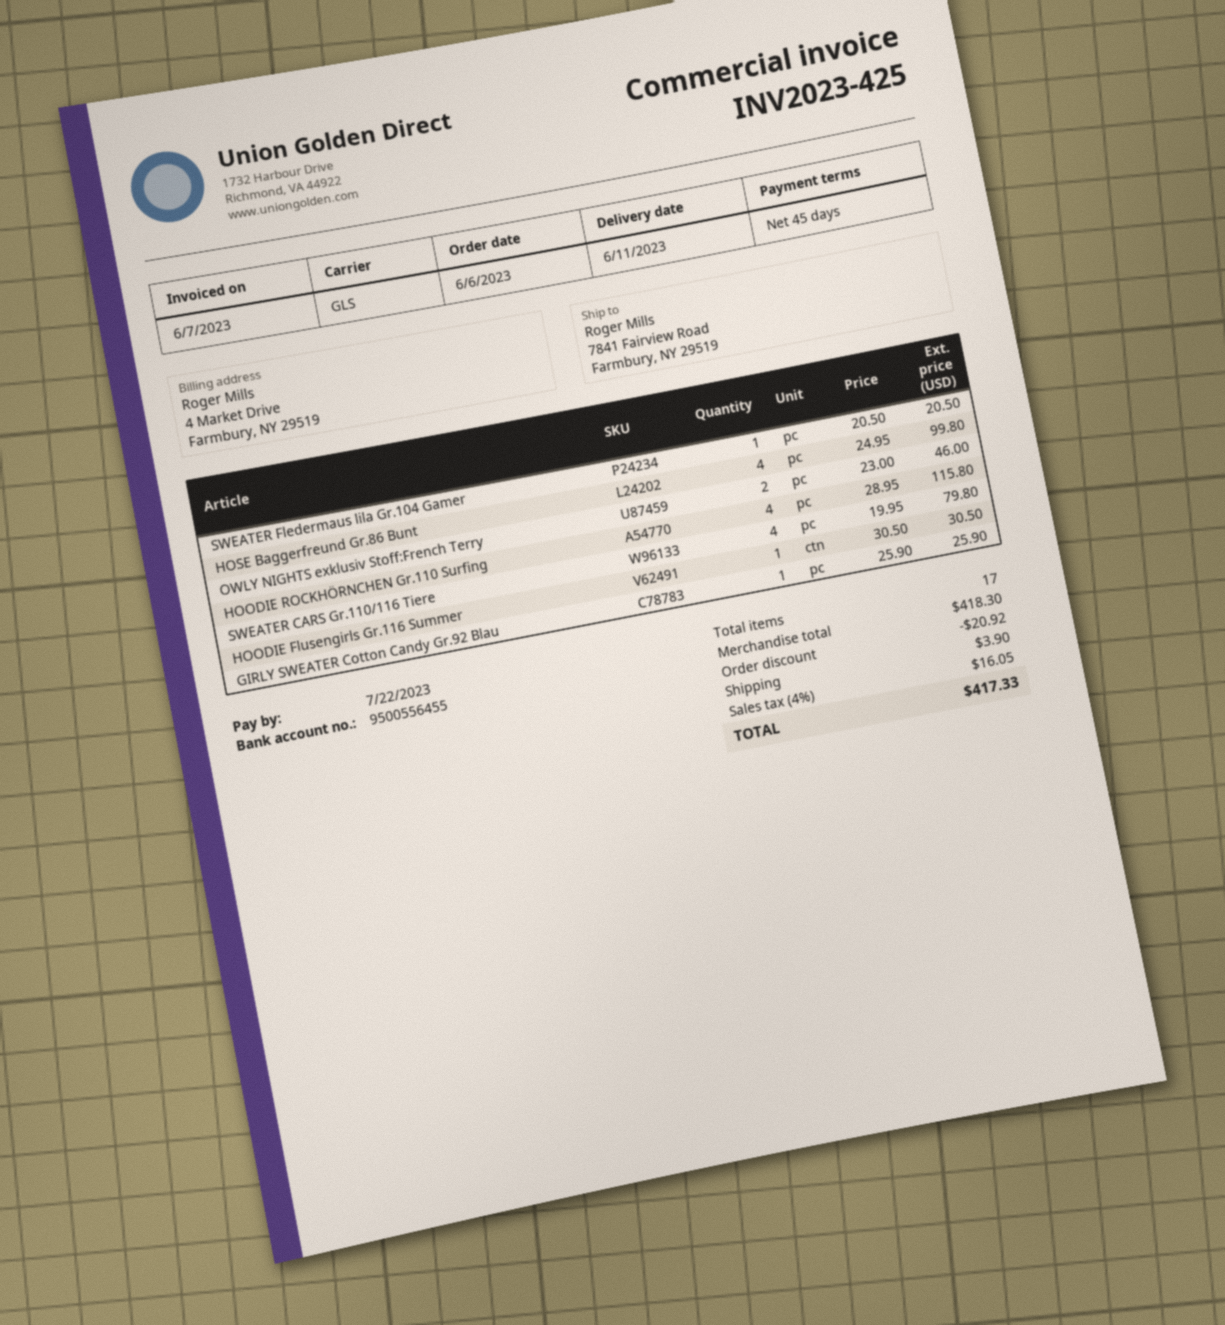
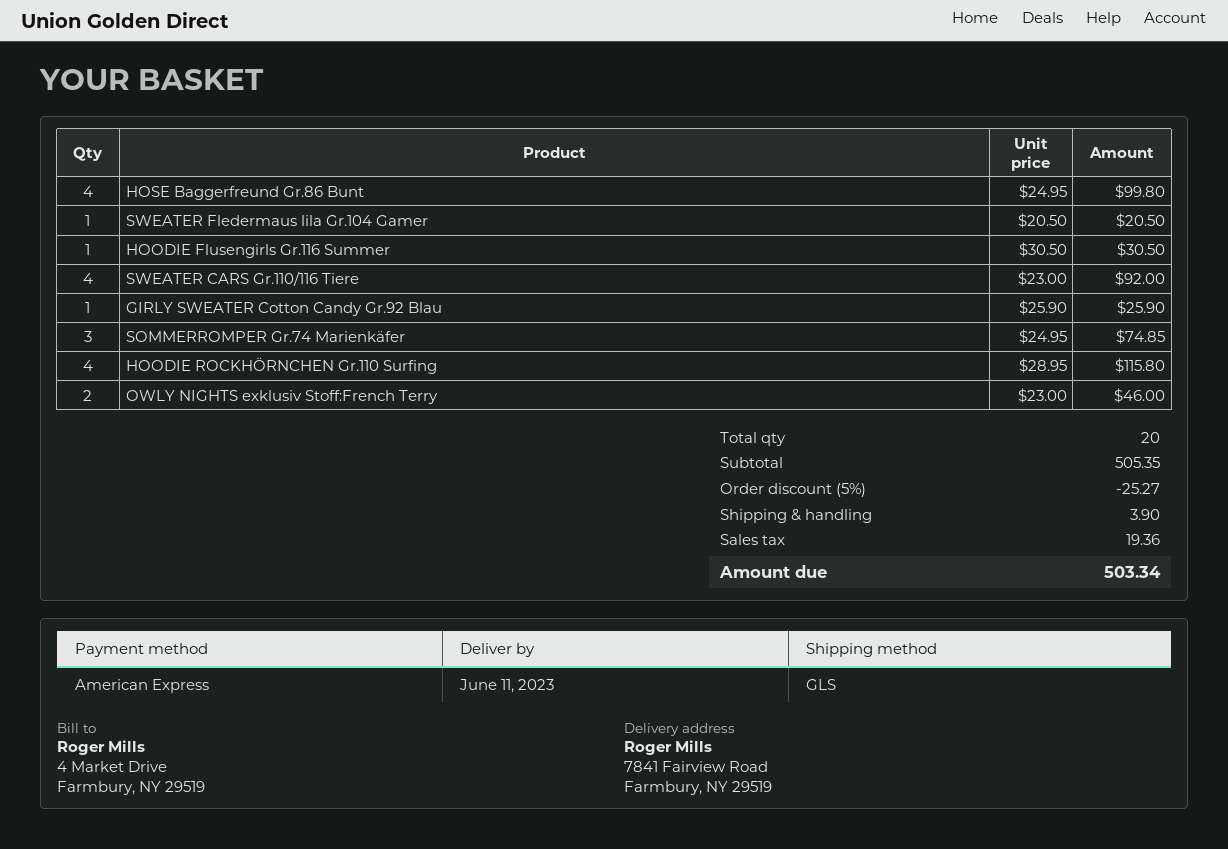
SWEATER CARS Gr.110/116 Tiere: 4 x 19.95 = 79.80 -> 4 x 23.00 = 92.00
SOMMERROMPER Gr.74 Marienkäfer: none -> 3 x 24.95 = 74.85
total quantity: 17 -> 20
subtotal: 418.30 -> 505.35
discount: 20.92 -> 25.27
tax: 16.05 -> 19.36
total: 417.33 -> 503.34

